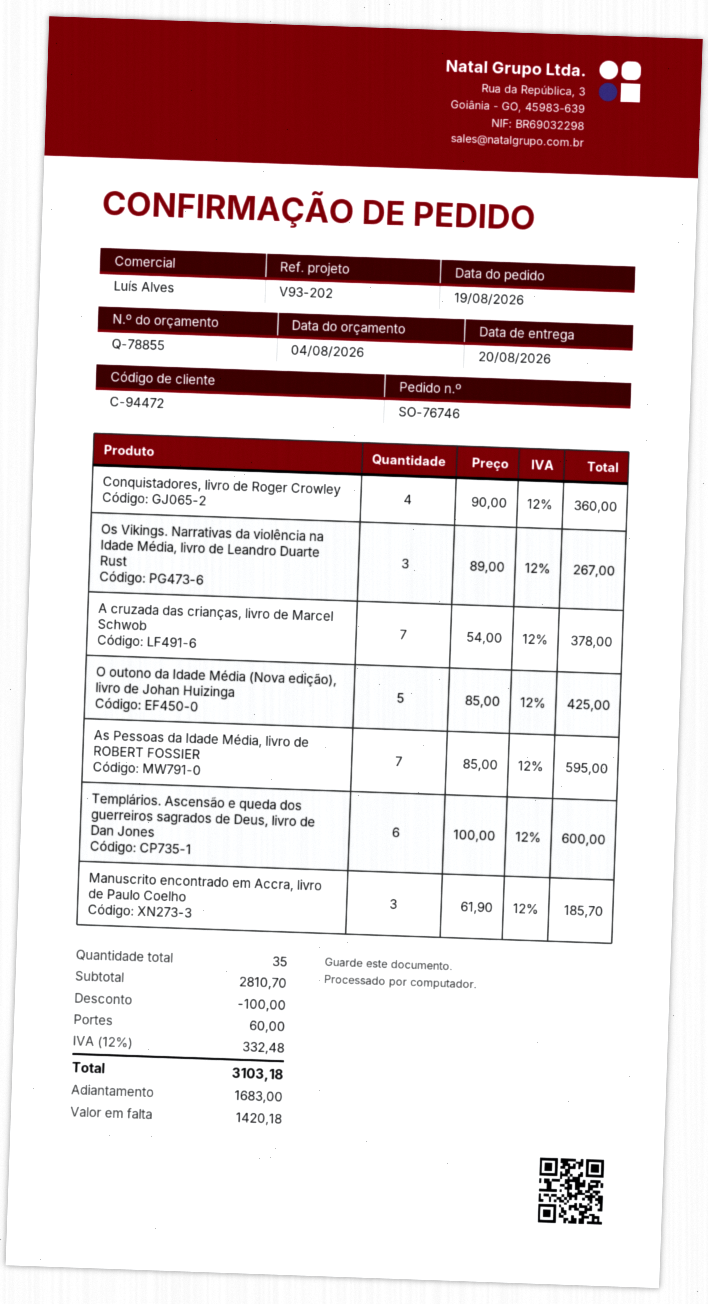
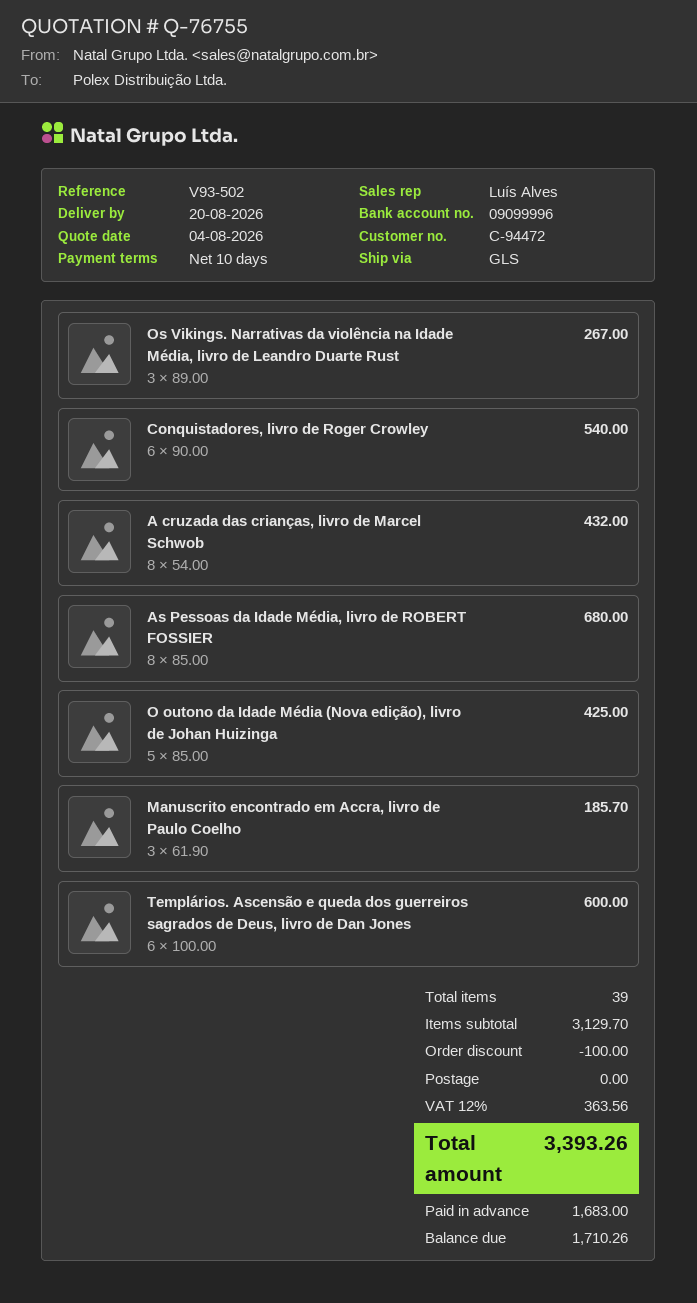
quote number: Q-78855 -> Q-76755
reference: V93-202 -> V93-502
Conquistadores, livro de Roger Crowley: 4 x 90.00 = 360.00 -> 6 x 90.00 = 540.00
A cruzada das crianças, livro de Marcel Schwob: 7 x 54.00 = 378.00 -> 8 x 54.00 = 432.00
As Pessoas da Idade Média, livro de ROBERT FOSSIER: 7 x 85.00 = 595.00 -> 8 x 85.00 = 680.00
total quantity: 35 -> 39
subtotal: 2810.70 -> 3129.70
shipping: 60.00 -> 0.00
tax: 12% = 332.48 -> 12% = 363.56
total: 3103.18 -> 3393.26
balance: 1420.18 -> 1710.26

